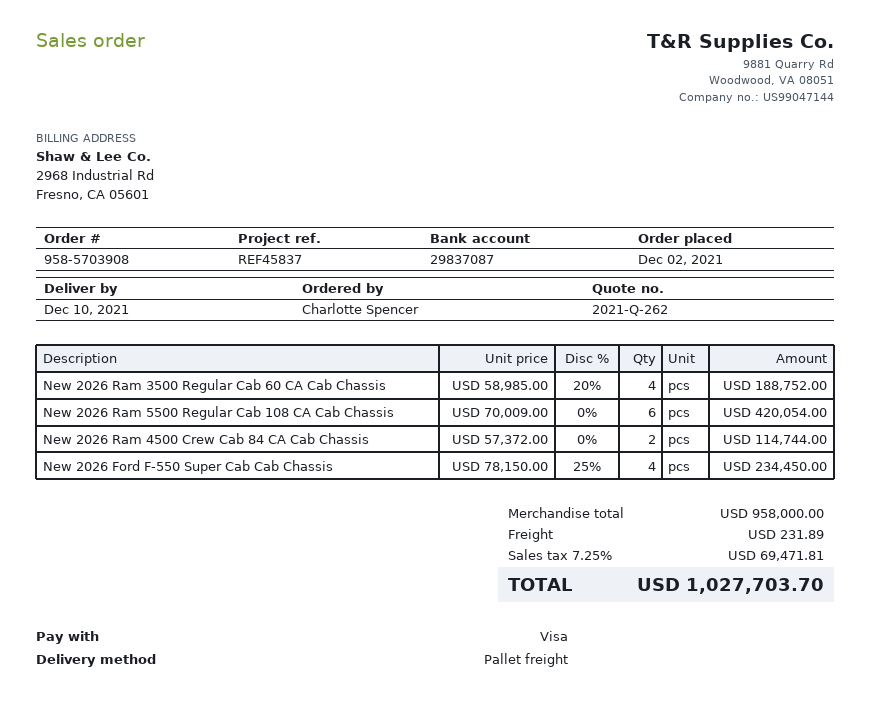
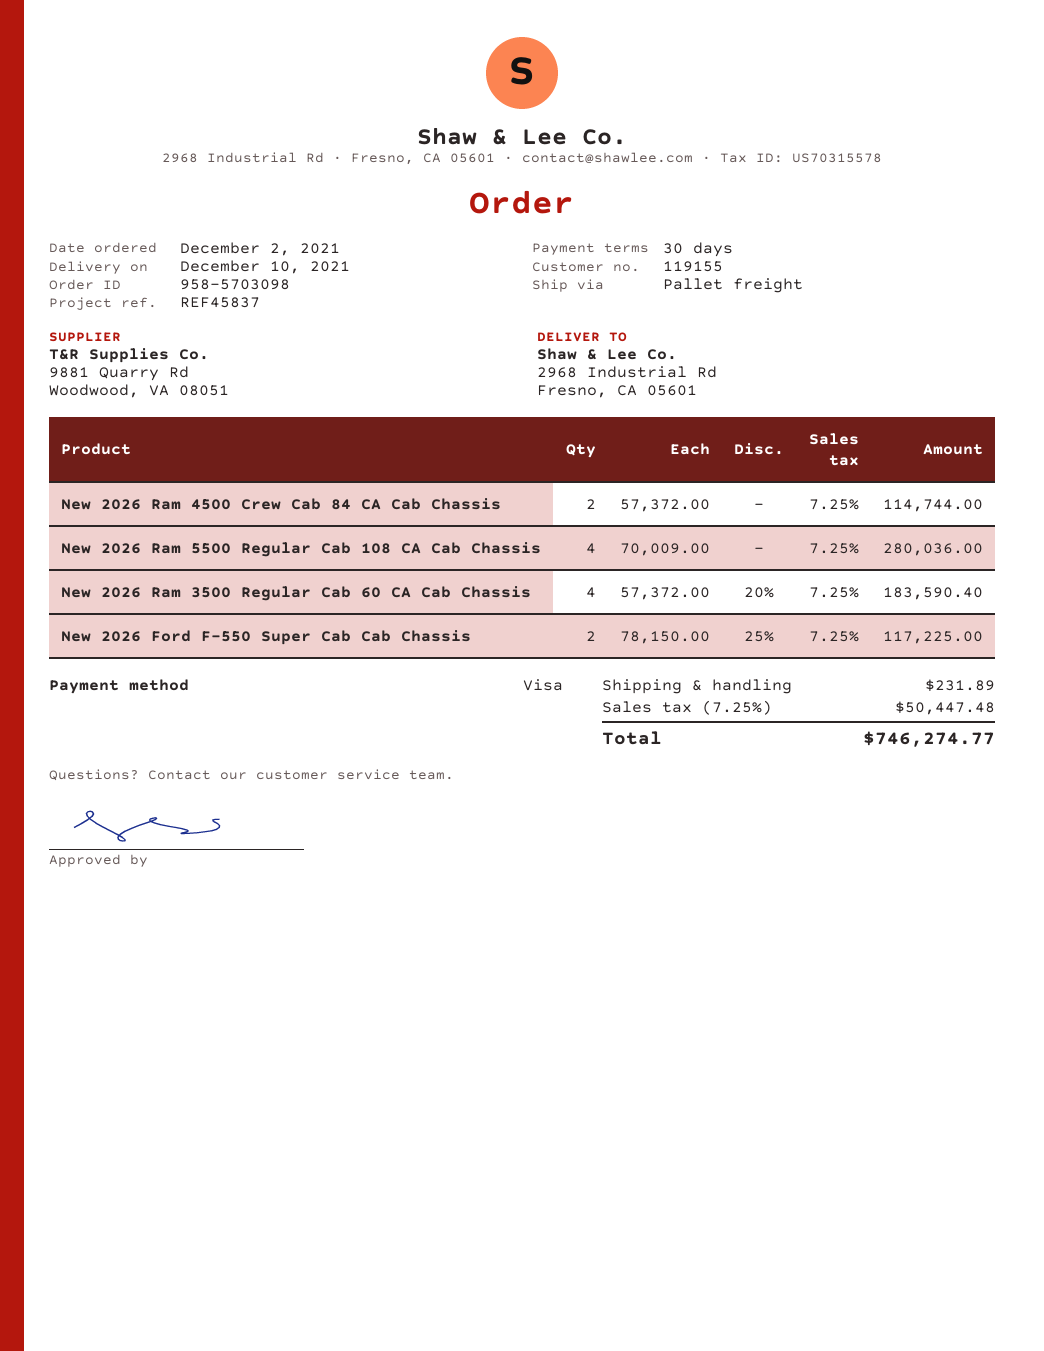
order number: 958-5703908 -> 958-5703098
New 2026 Ram 3500 Regular Cab 60 CA Cab Chassis: 4 x 58985.00 - 20% = 188752.00 -> 4 x 57372.00 - 20% = 183590.40
New 2026 Ram 5500 Regular Cab 108 CA Cab Chassis: 6 x 70009.00 = 420054.00 -> 4 x 70009.00 = 280036.00
New 2026 Ford F-550 Super Cab Cab Chassis: 4 x 78150.00 - 25% = 234450.00 -> 2 x 78150.00 - 25% = 117225.00
tax: 7.25% = 69471.81 -> 7.25% = 50447.48
total: 1027703.70 -> 746274.77

